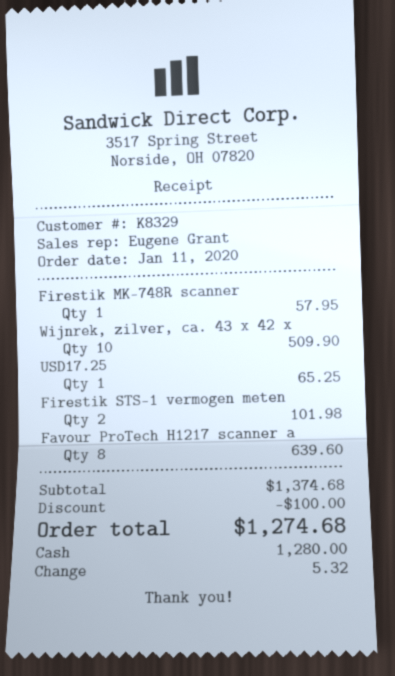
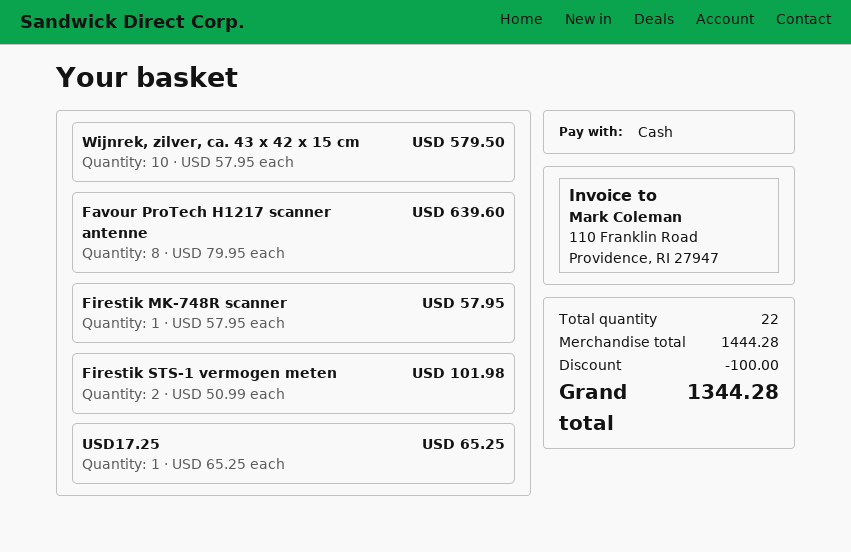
Wijnrek, zilver, ca. 43 x 42 x: 10 for 509.90 -> 10 for 579.50
subtotal: 1374.68 -> 1444.28
total: 1274.68 -> 1344.28

